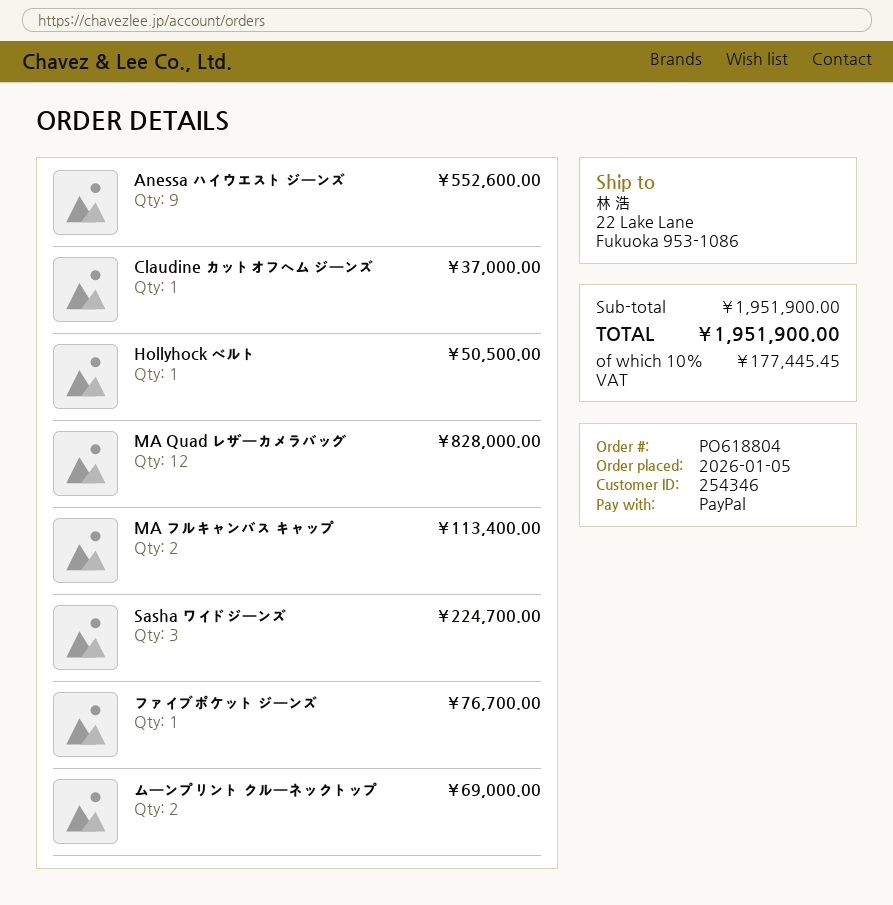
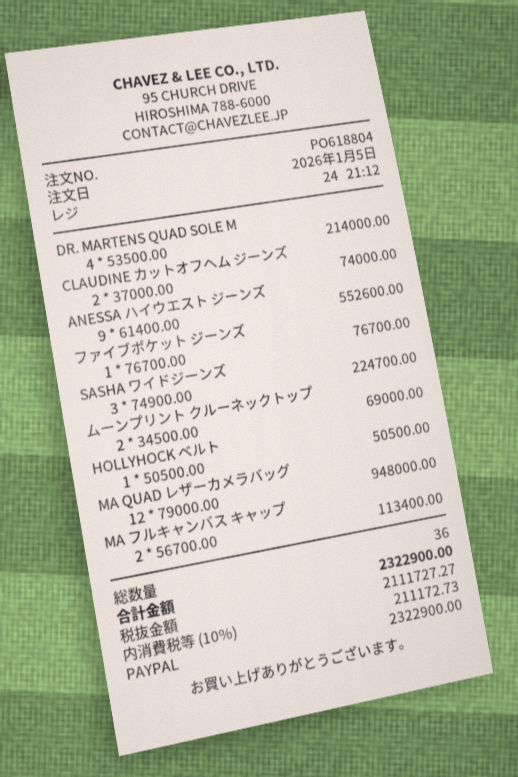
Claudine カットオフヘム ジーンズ: 1 for 37000.00 -> 2 for 74000.00
MA Quad レザーカメラバッグ: 12 for 828000.00 -> 12 for 948000.00
DR. MARTENS QUAD SOLE M: none -> 4 for 214000.00
tax: 10% = 177445.45 -> 10% = 211172.73
total: 1951900.00 -> 2322900.00

